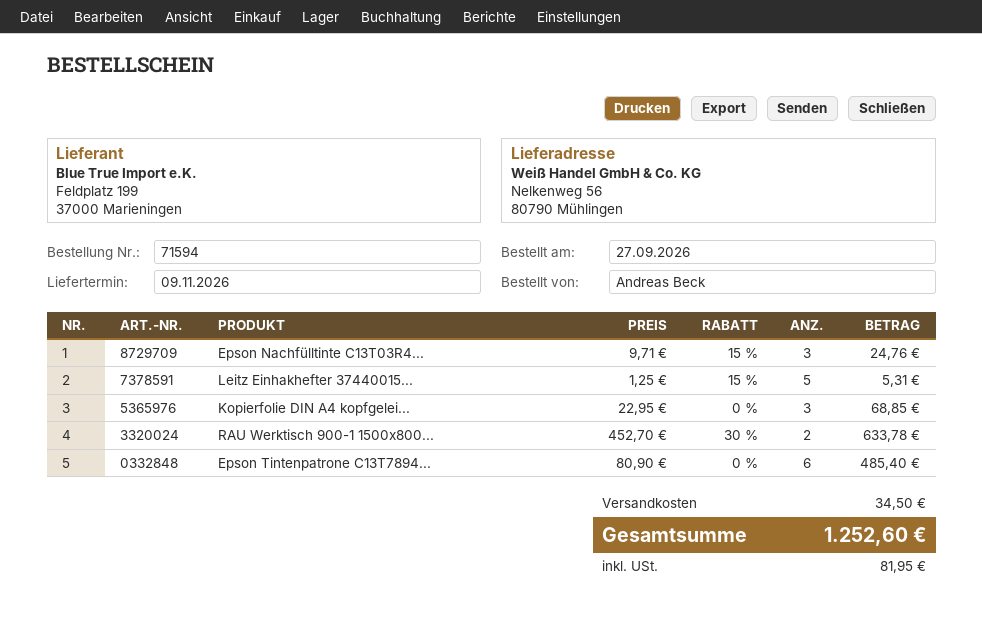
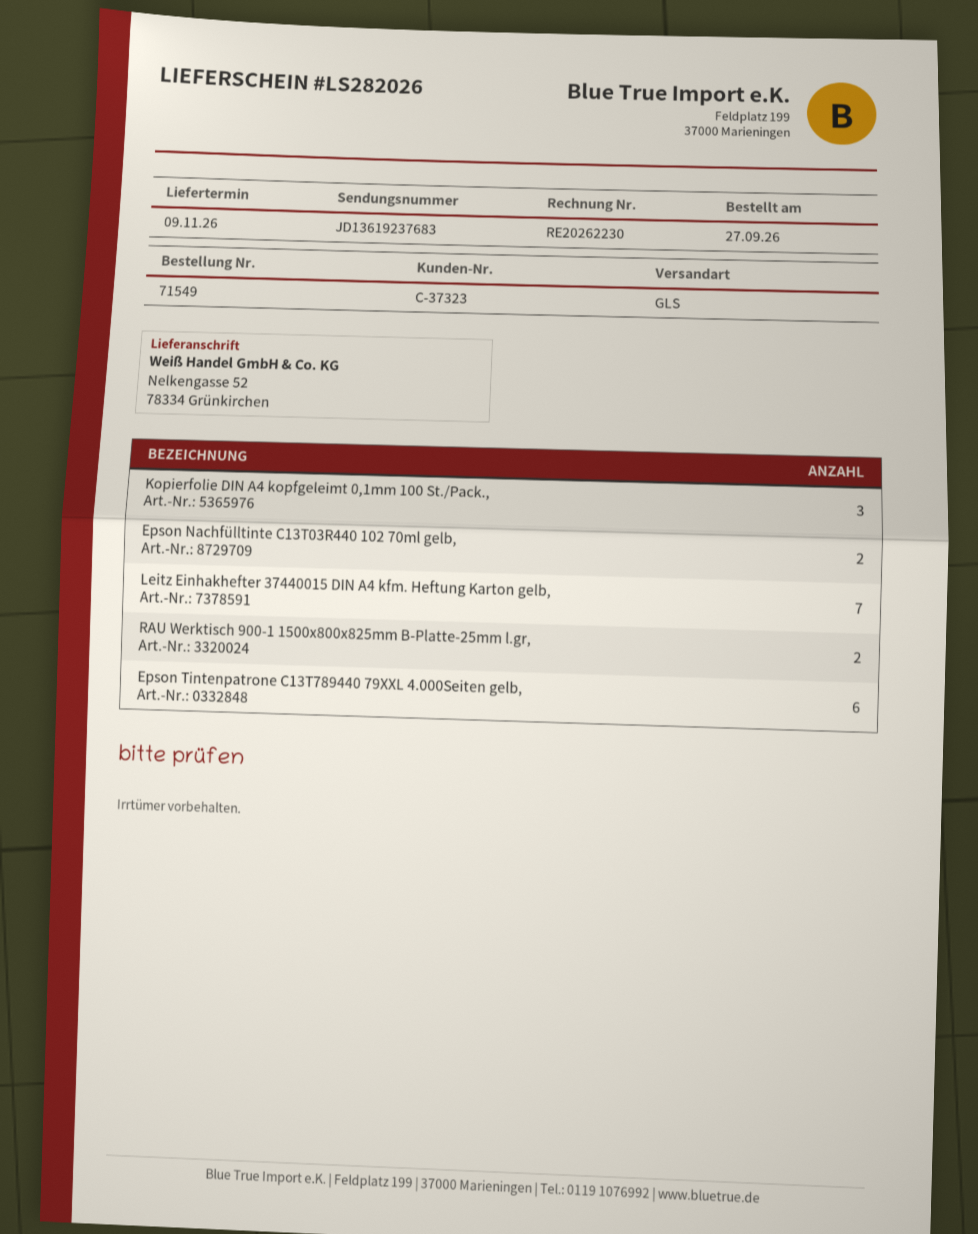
order number: 71594 -> 71549
ship to: Nelkenweg 56, 80790 Mühlingen -> Nelkengasse 52, 78334 Grünkirchen
Epson Nachfülltinte C13T03R4...: 3 -> 2
Leitz Einhakhefter 37440015...: 5 -> 7

